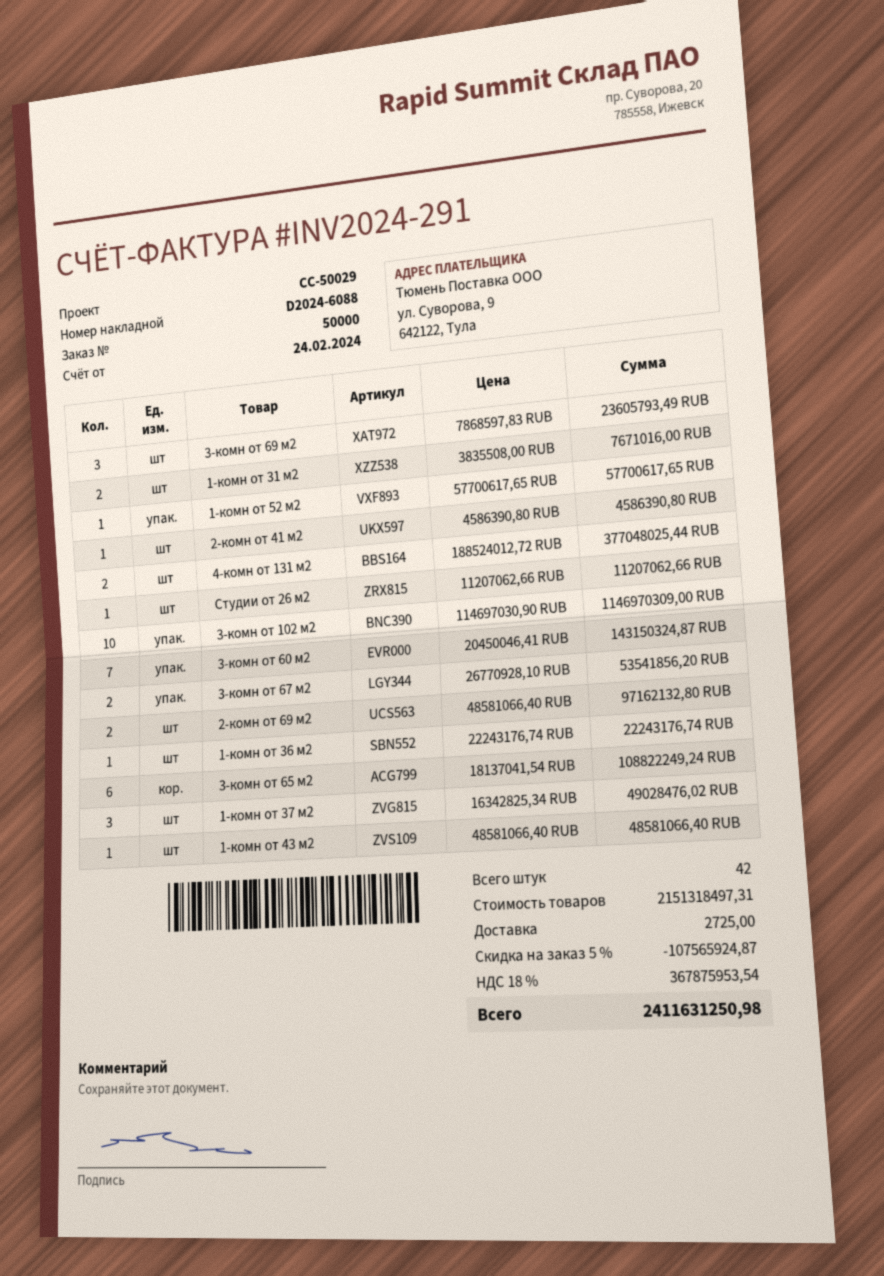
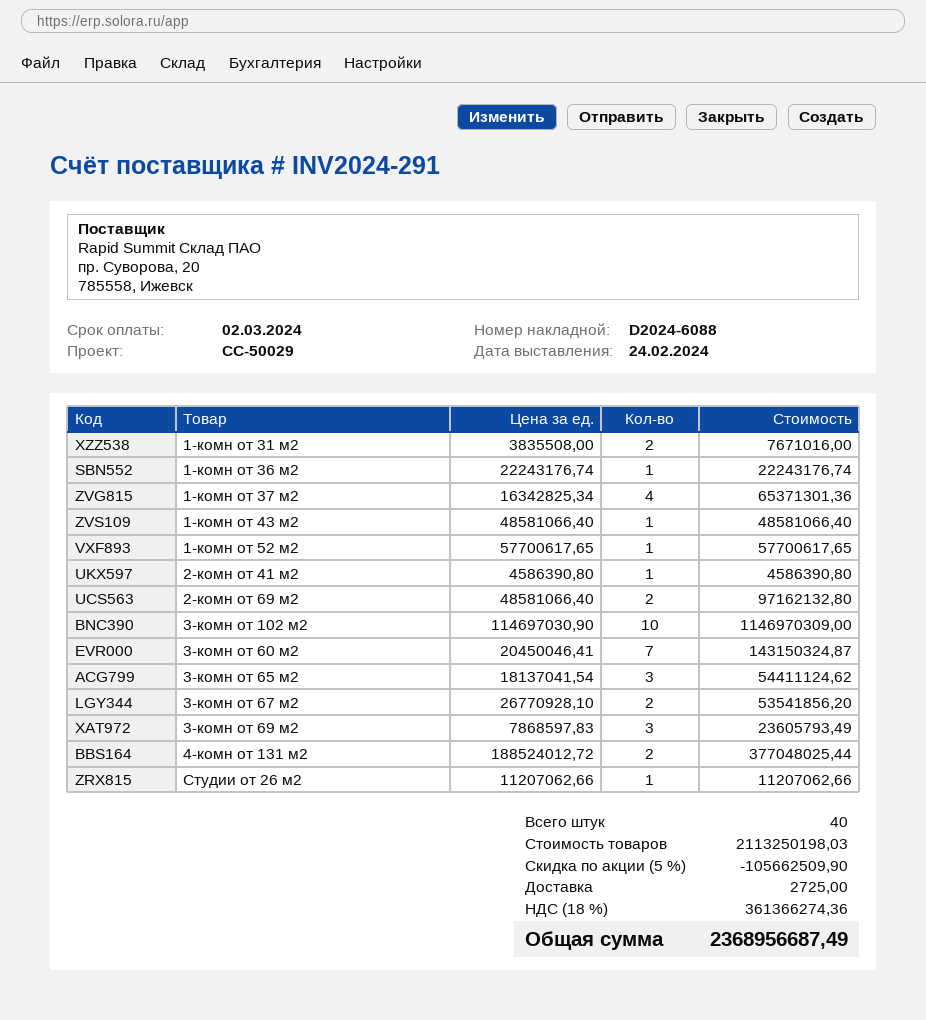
3-комн от 65 м2: 6 x 18137041.54 = 108822249.24 -> 3 x 18137041.54 = 54411124.62
1-комн от 37 м2: 3 x 16342825.34 = 49028476.02 -> 4 x 16342825.34 = 65371301.36
total quantity: 42 -> 40
subtotal: 2151318497.31 -> 2113250198.03
discount: 5% = 107565924.87 -> 5% = 105662509.90
tax: 18% = 367875953.54 -> 18% = 361366274.36
total: 2411631250.98 -> 2368956687.49

